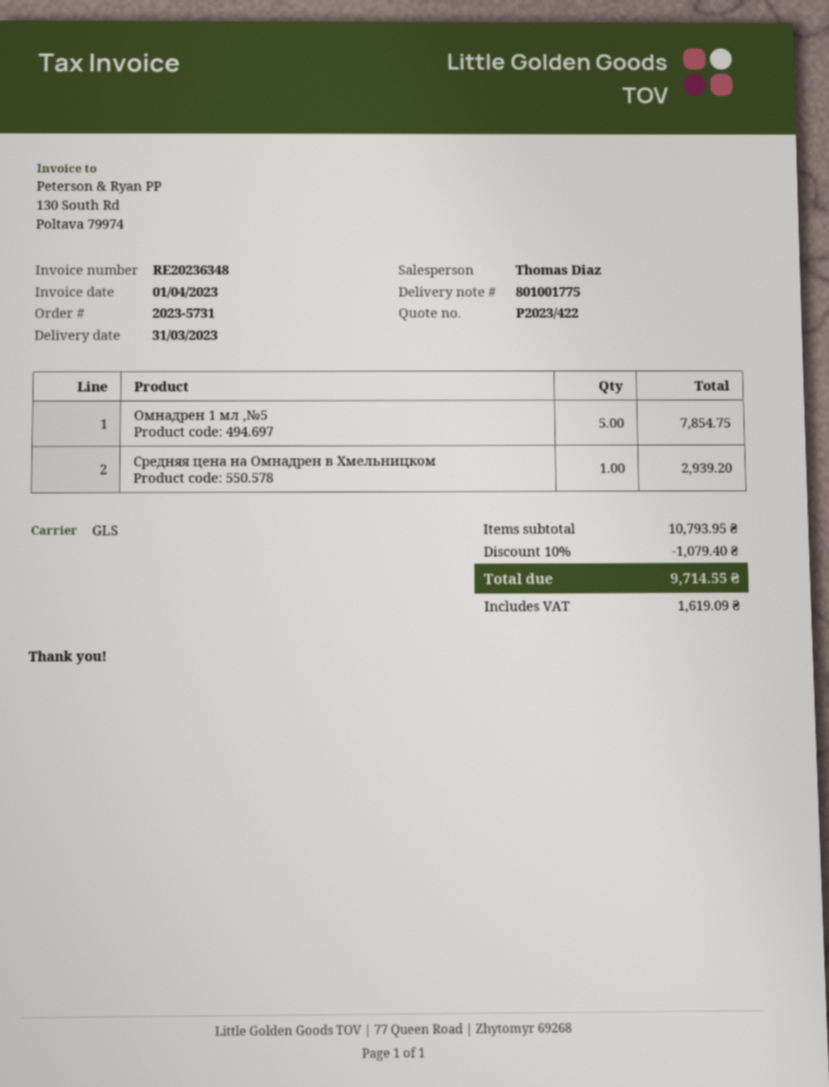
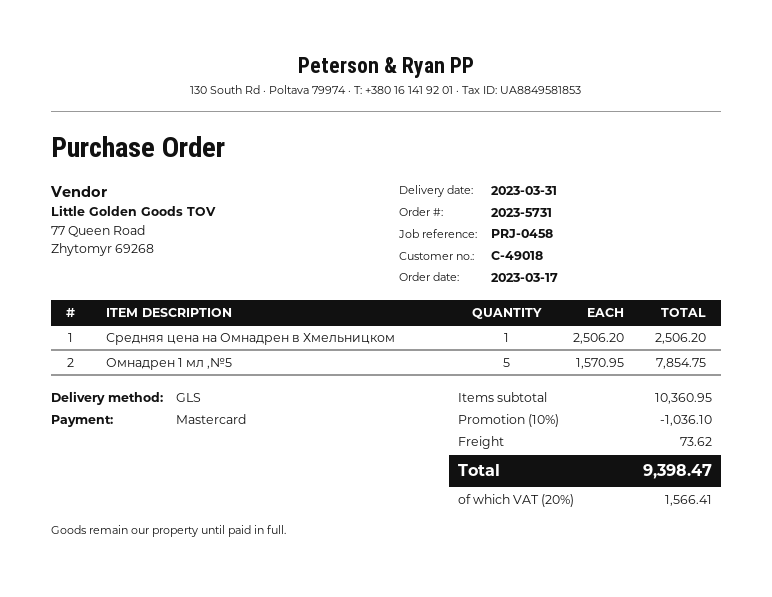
Средняя цена на Омнадрен в Хмельницком: 1 for 2939.20 -> 1 for 2506.20
subtotal: 10793.95 -> 10360.95
discount: 10% = 1079.40 -> 10% = 1036.10
shipping: none -> 73.62
tax: 1619.09 -> 1566.41
total: 9714.55 -> 9398.47

